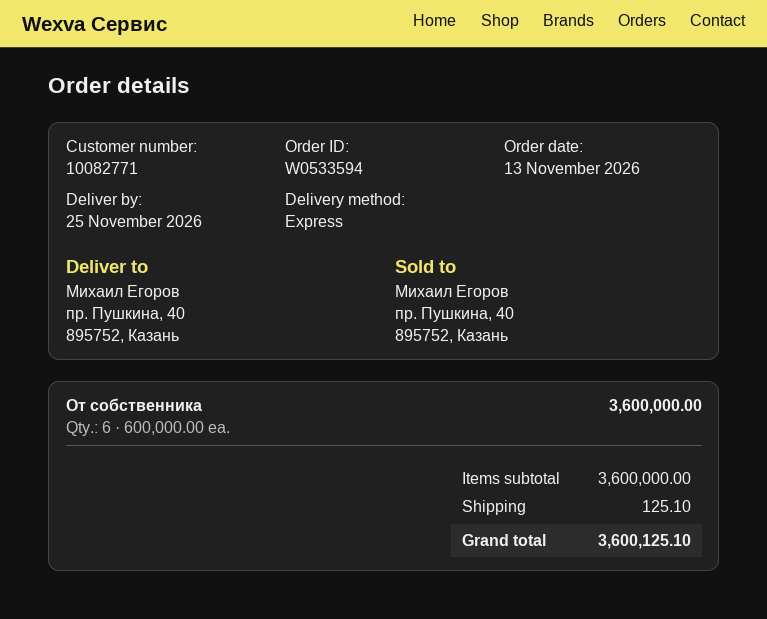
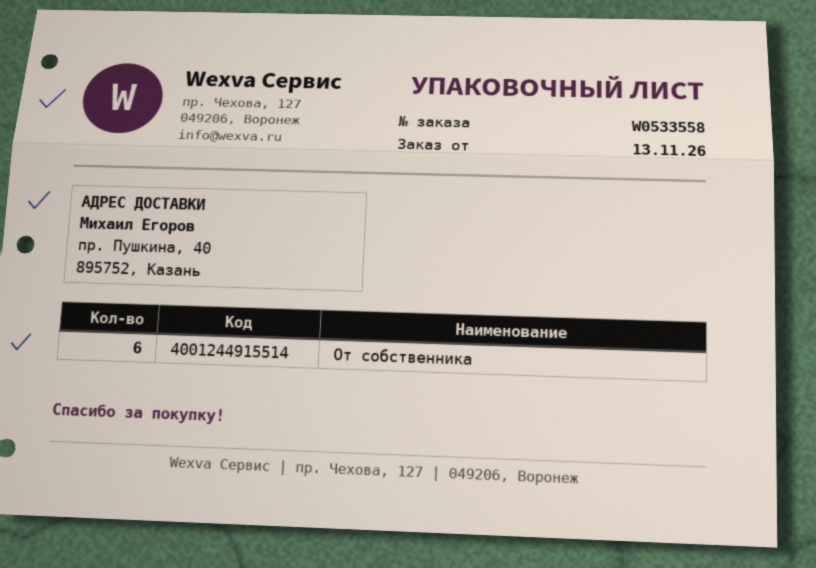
order number: W0533594 -> W0533558

